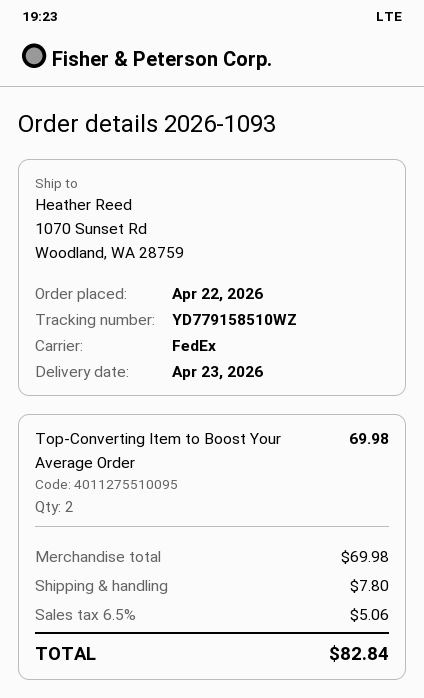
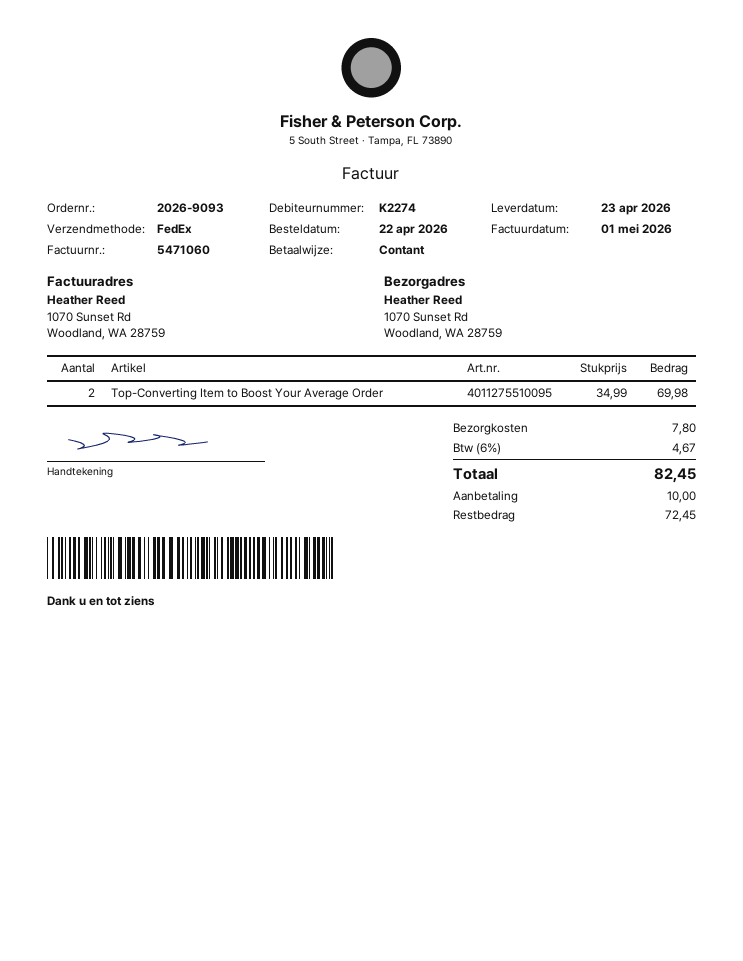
order number: 2026-1093 -> 2026-9093
tax: 6.5% = 5.06 -> 6% = 4.67
total: 82.84 -> 82.45

